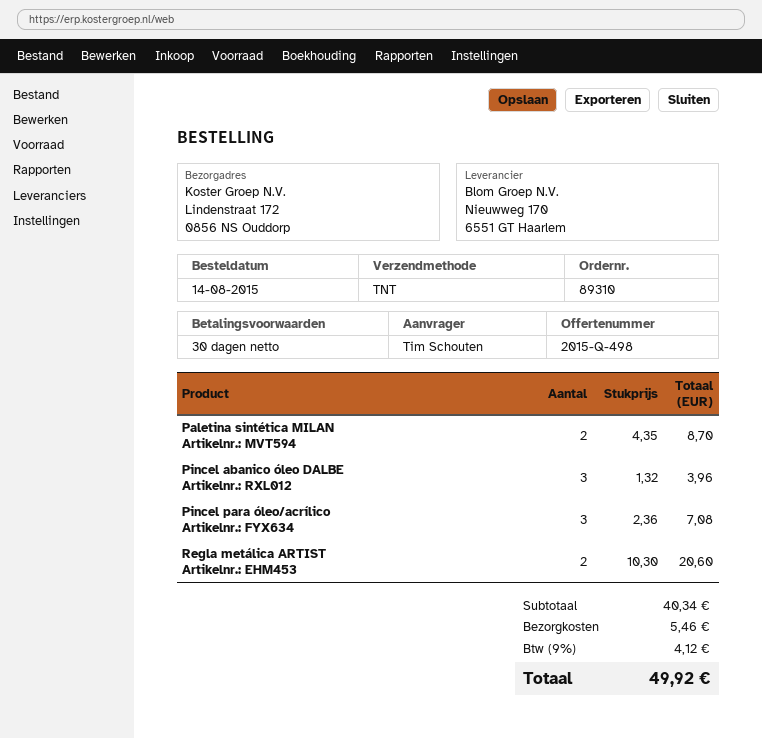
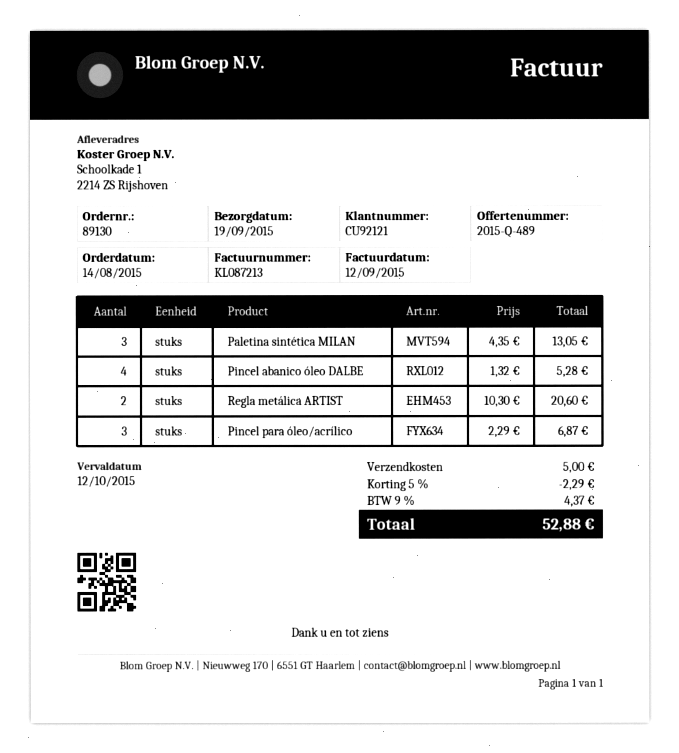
quote number: 2015-Q-498 -> 2015-Q-489
order number: 89310 -> 89130
ship to: Lindenstraat 172, 0856 NS Ouddorp -> Schoolkade 1, 2214 ZS Rijshoven
Paletina sintética MILAN: 2 x 4.35 = 8.70 -> 3 x 4.35 = 13.05
Pincel abanico óleo DALBE: 3 x 1.32 = 3.96 -> 4 x 1.32 = 5.28
Pincel para óleo/acrílico: 3 x 2.36 = 7.08 -> 3 x 2.29 = 6.87
discount: none -> 5% = 2.29
shipping: 5.46 -> 5.00
tax: 9% = 4.12 -> 9% = 4.37
total: 49.92 -> 52.88

